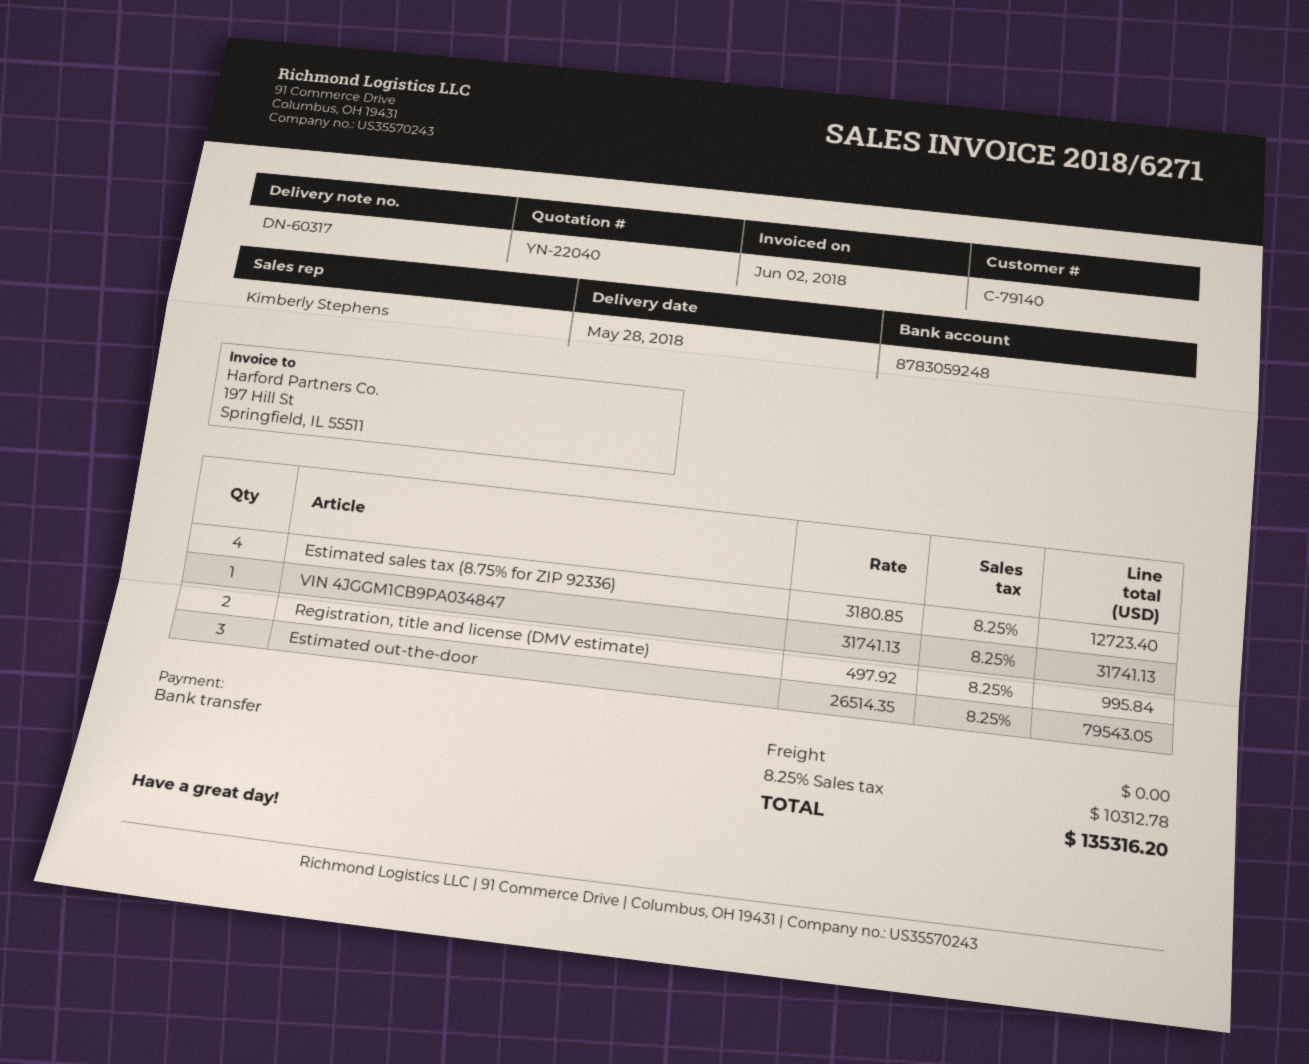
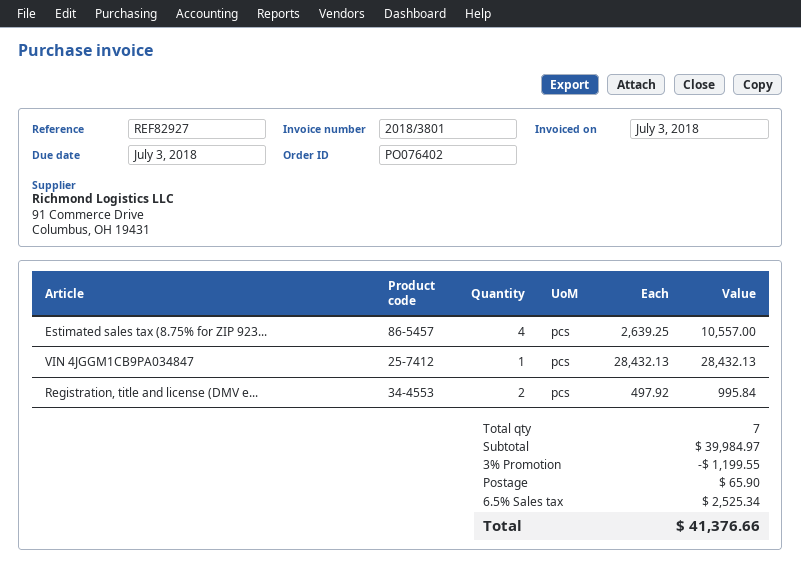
invoice number: 2018/6271 -> 2018/3801
invoice date: 2018-06-02 -> 2018-07-03
Estimated sales tax (8.75% for ZIP 92336): 4 x 3180.85 = 12723.40 -> 4 x 2639.25 = 10557.00
VIN 4JGGM1CB9PA034847: 1 x 31741.13 = 31741.13 -> 1 x 28432.13 = 28432.13
Estimated out-the-door: 3 x 26514.35 = 79543.05 -> none
discount: none -> 3% = 1199.55
shipping: 0.00 -> 65.90
tax: 8.25% = 10312.78 -> 6.5% = 2525.34
total: 135316.20 -> 41376.66

